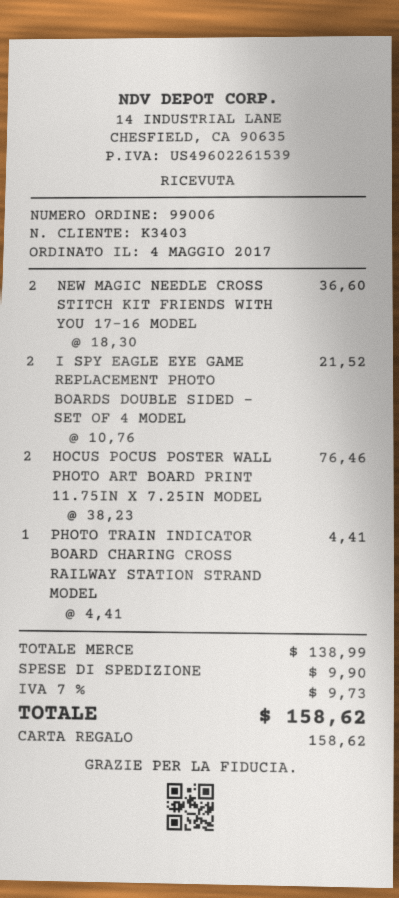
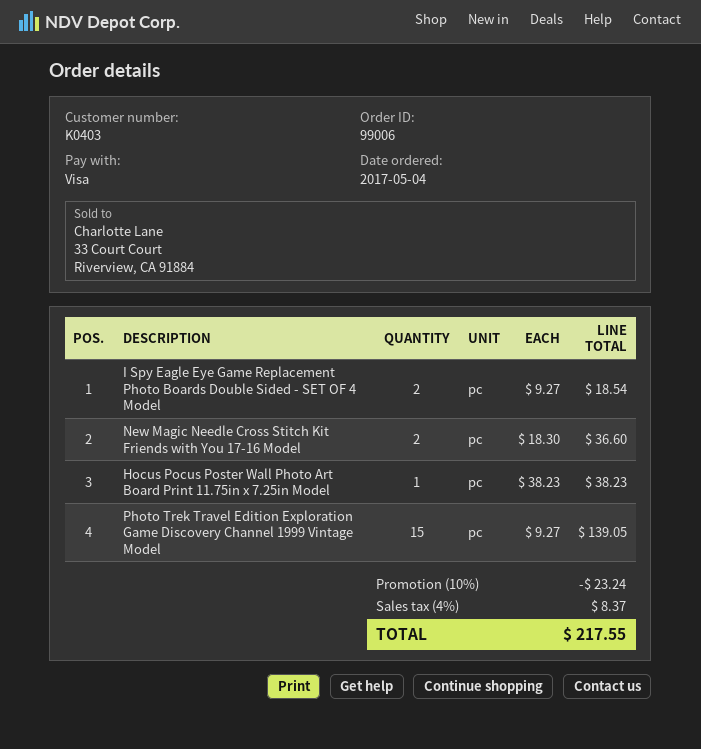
customer number: K3403 -> K0403
payment method: gift card -> Visa
I SPY EAGLE EYE GAME REPLACEMENT PHOTO BOARDS DOUBLE SIDED - SET OF 4 MODEL: 2 x 10.76 = 21.52 -> 2 x 9.27 = 18.54
HOCUS POCUS POSTER WALL PHOTO ART BOARD PRINT 11.75IN X 7.25IN MODEL: 2 x 38.23 = 76.46 -> 1 x 38.23 = 38.23
PHOTO TRAIN INDICATOR BOARD CHARING CROSS RAILWAY STATION STRAND MODEL: 1 x 4.41 = 4.41 -> none
Photo Trek Travel Edition Exploration Game Discovery Channel 1999 Vintage Model: none -> 15 x 9.27 = 139.05
discount: none -> 10% = 23.24
shipping: 9.90 -> none
tax: 7% = 9.73 -> 4% = 8.37
total: 158.62 -> 217.55

